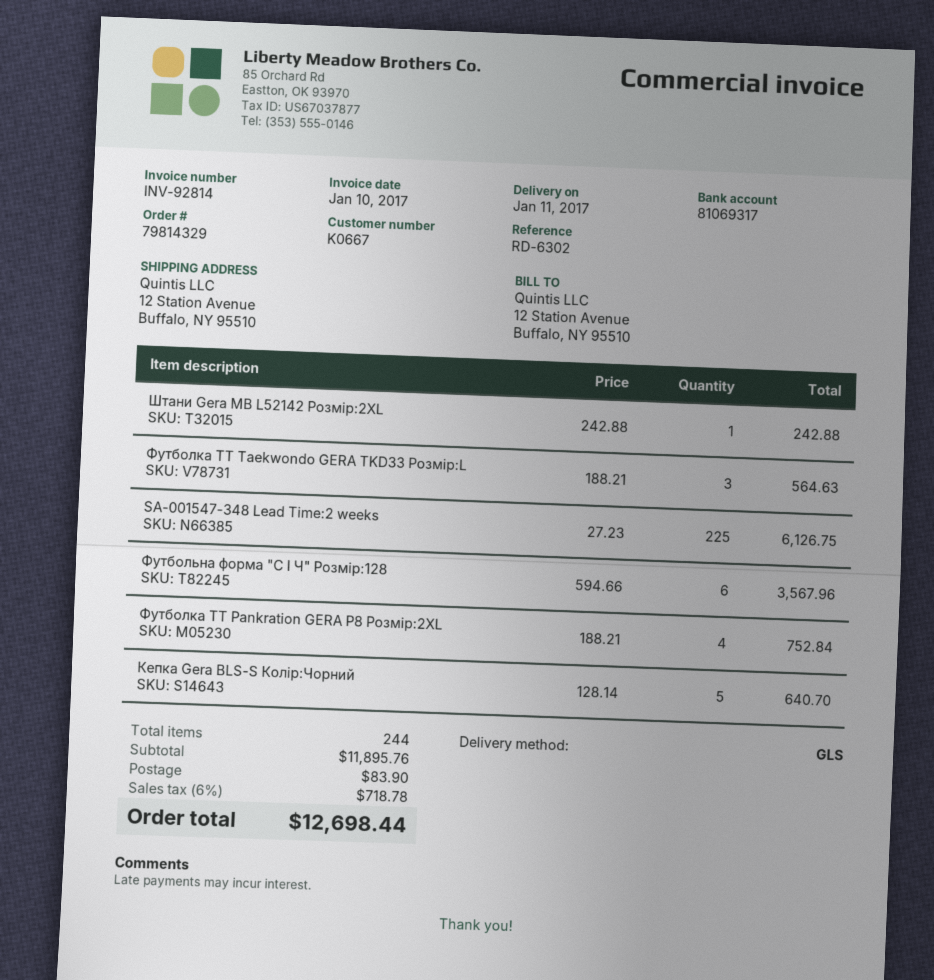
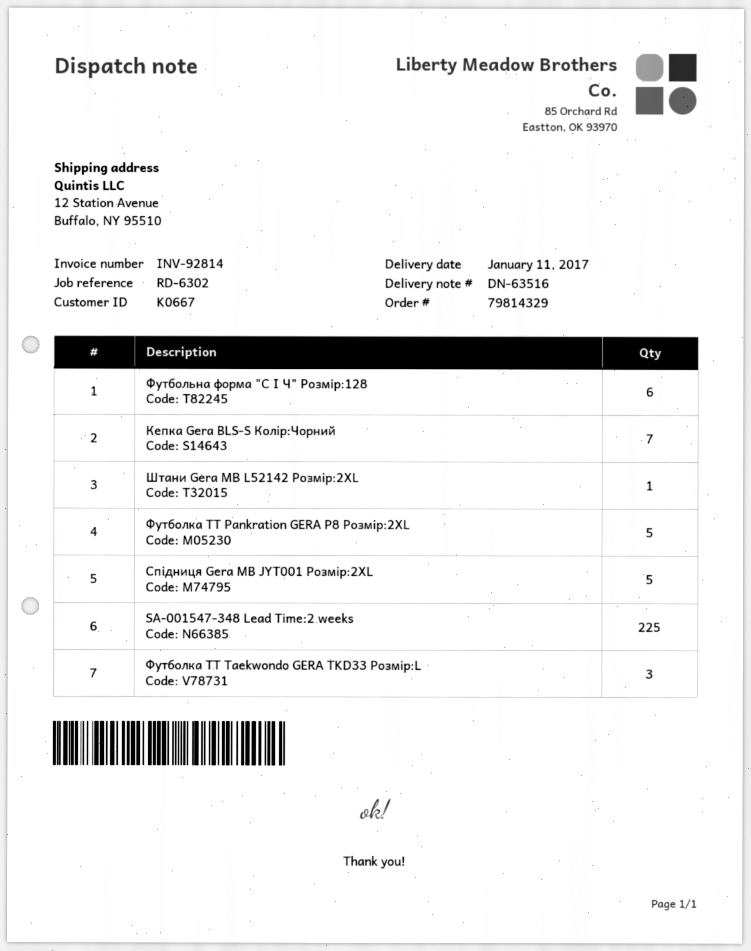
Футболка TT Pankration GERA P8 Розмір:2XL: 4 -> 5
Кепка Gera BLS-S Колір:Чорний: 5 -> 7
Спідниця Gera MB JYТ001 Розмір:2XL: none -> 5

